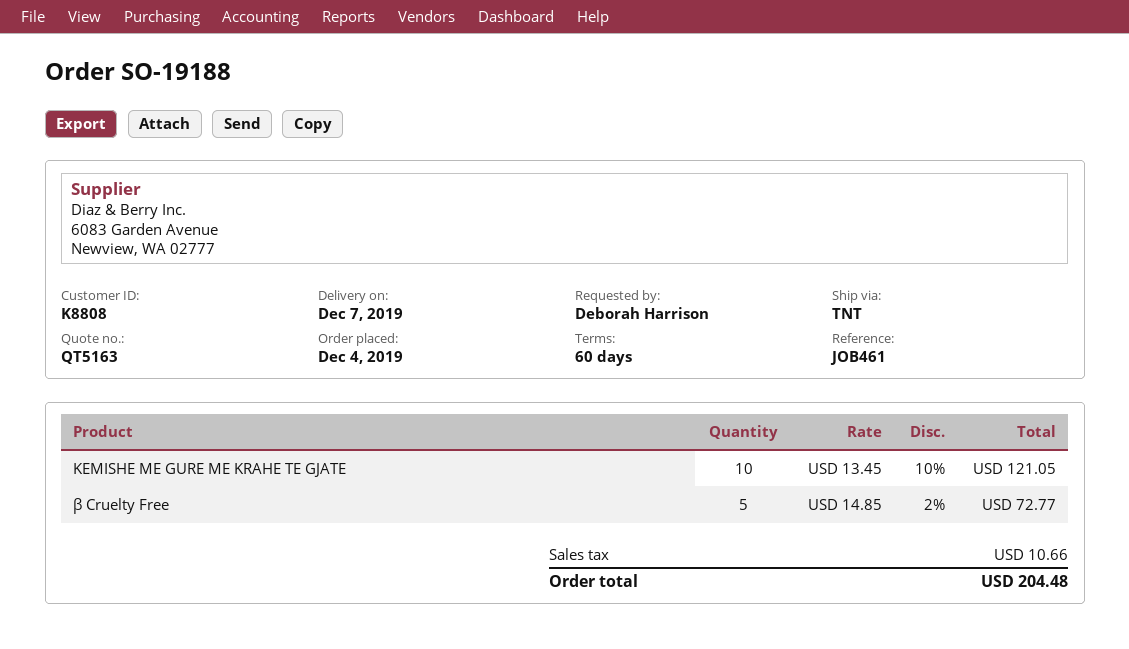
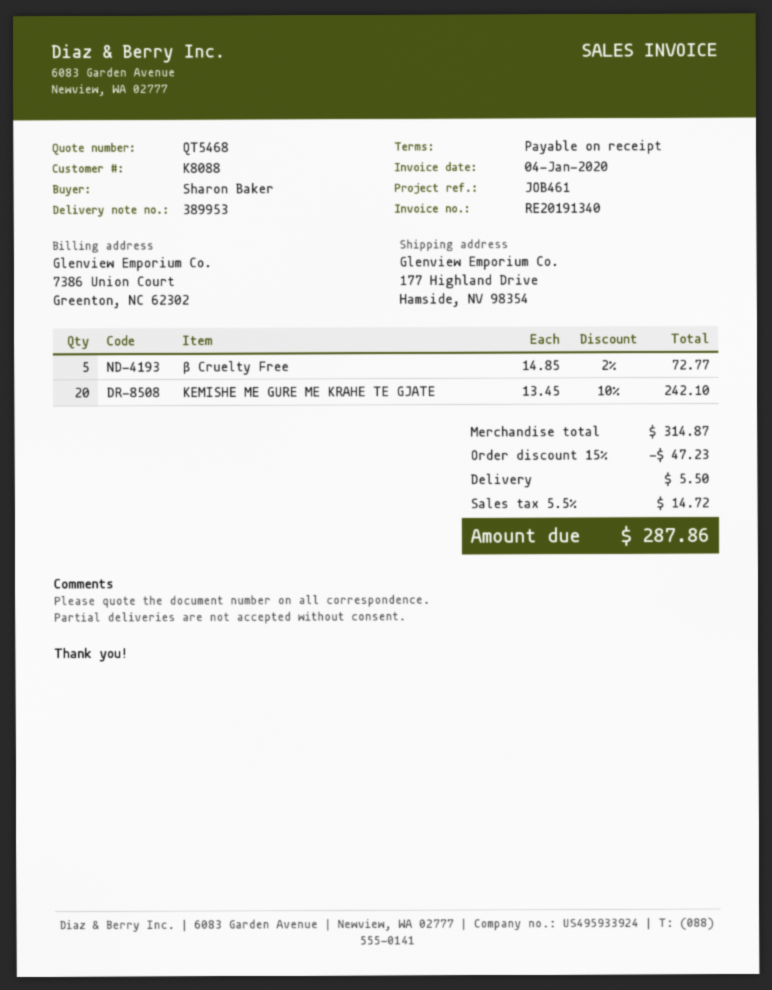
quote number: QT5163 -> QT5468
payment terms: 60 days -> on receipt
customer number: K8808 -> K8088
ordered by: Deborah Harrison -> Sharon Baker
KEMISHE ME GURE ME KRAHE TE GJATE: 10 x 13.45 - 10% = 121.05 -> 20 x 13.45 - 10% = 242.10
discount: none -> 15% = 47.23
shipping: none -> 5.50
tax: 10.66 -> 14.72
total: 204.48 -> 287.86

